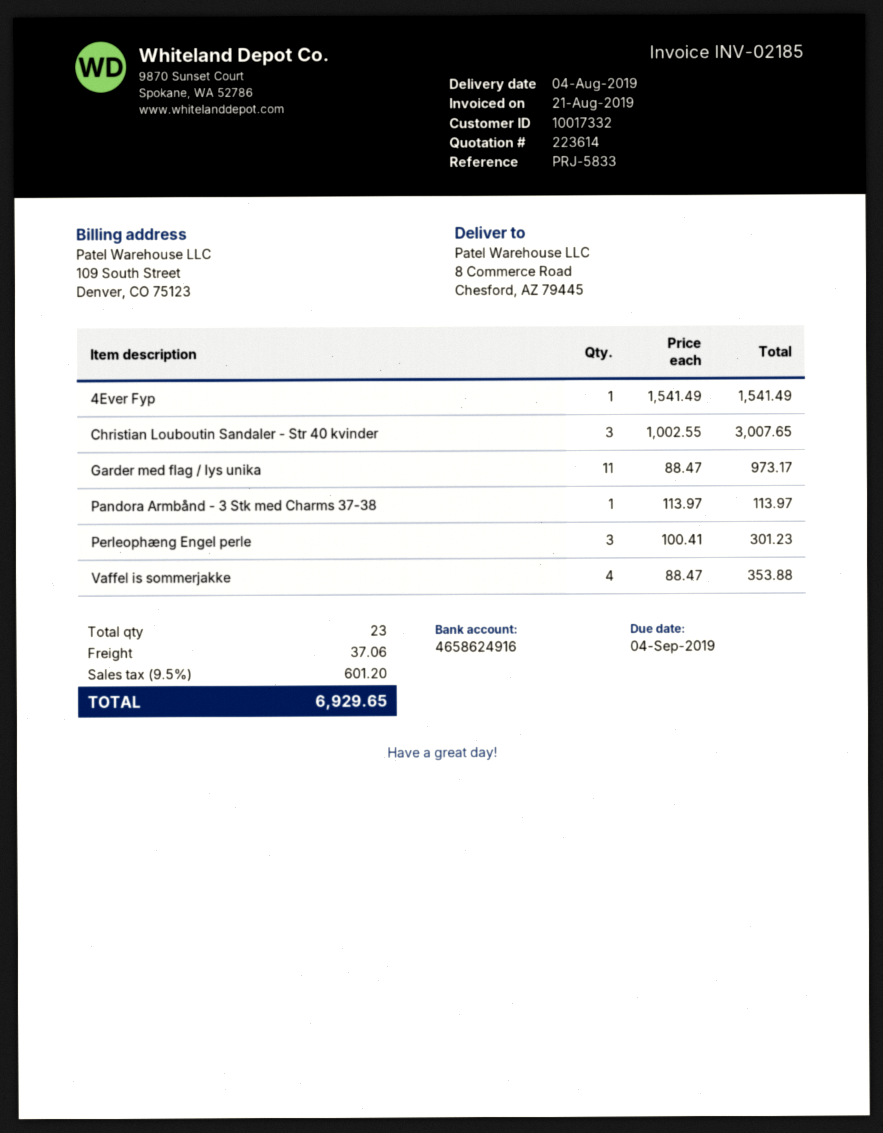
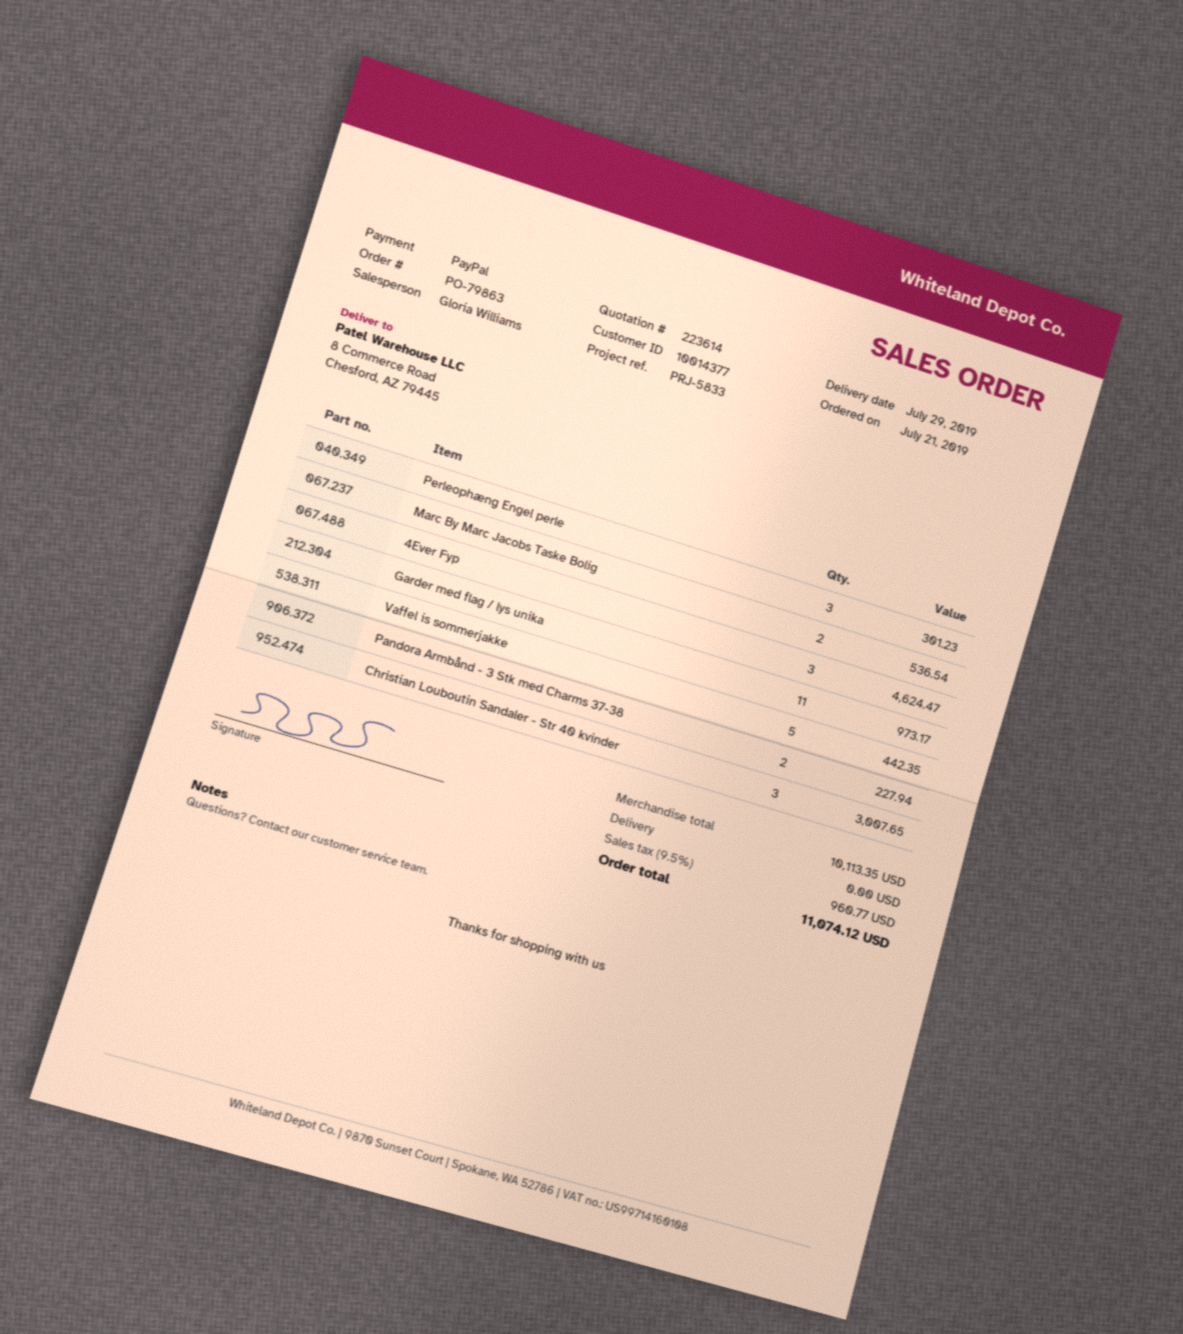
delivery date: 2019-08-04 -> 2019-07-29
customer number: 10017332 -> 10014377
4Ever Fyp: 1 for 1541.49 -> 3 for 4624.47
Pandora Armbånd - 3 Stk med Charms 37-38: 1 for 113.97 -> 2 for 227.94
Vaffel is sommerjakke: 4 for 353.88 -> 5 for 442.35
Marc By Marc Jacobs Taske Bolig: none -> 2 for 536.54
shipping: 37.06 -> 0.00
tax: 9.5% = 601.20 -> 9.5% = 960.77
total: 6929.65 -> 11074.12

